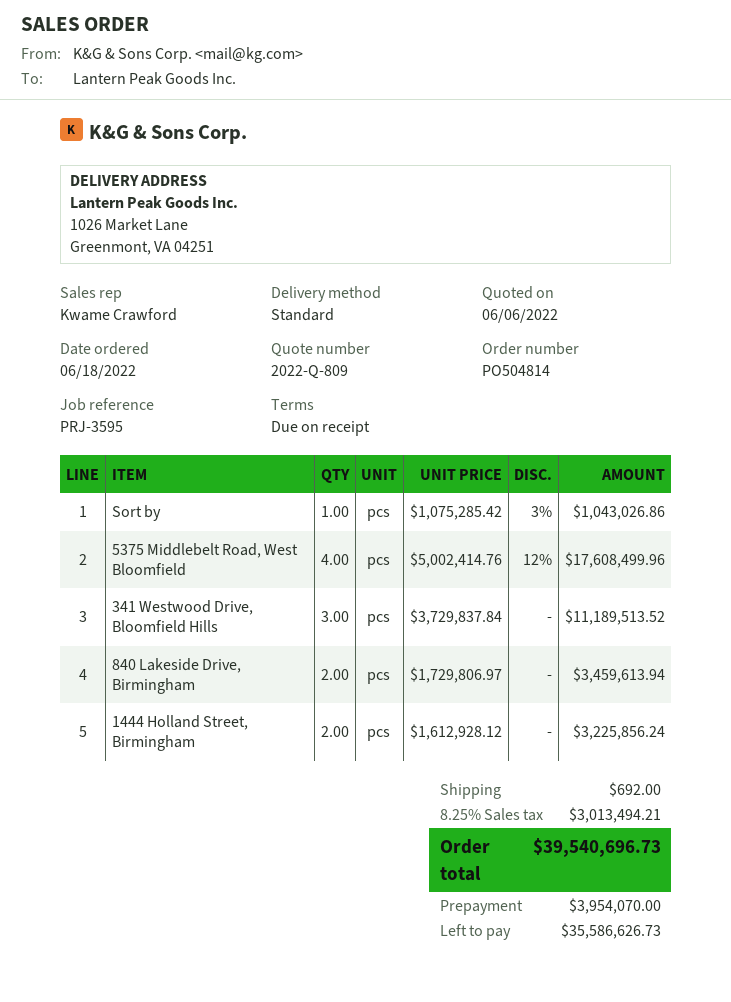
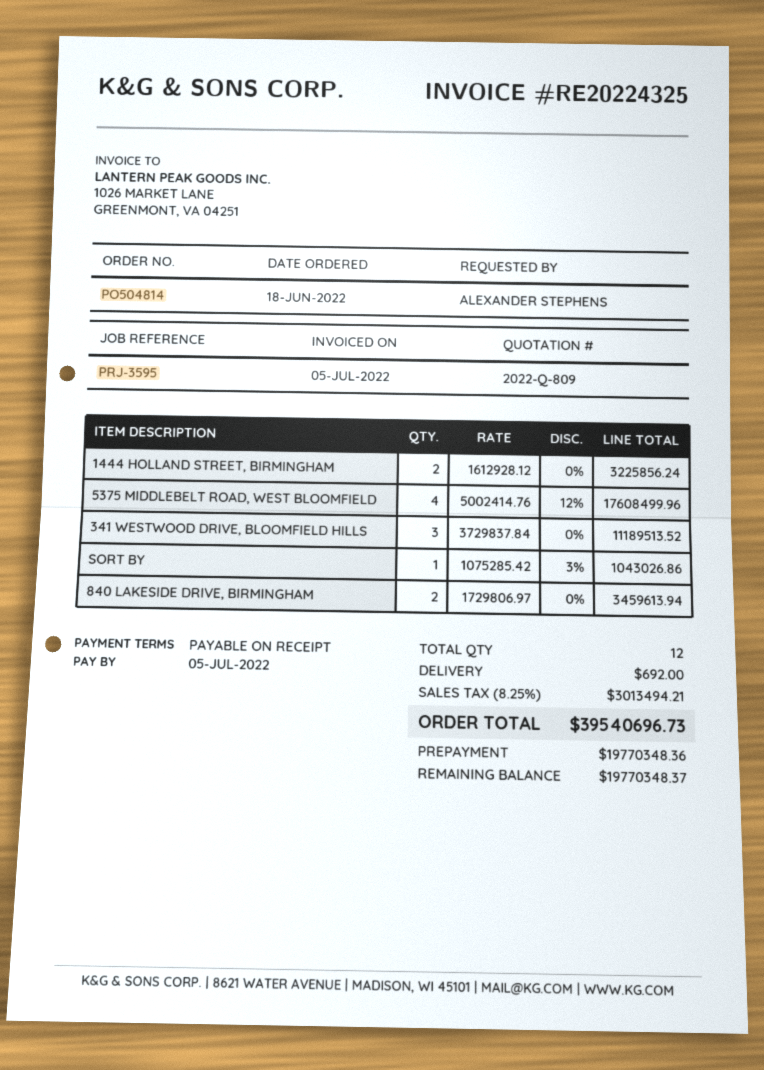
deposit: 3954070.00 -> 19770348.36
balance: 35586626.73 -> 19770348.37

